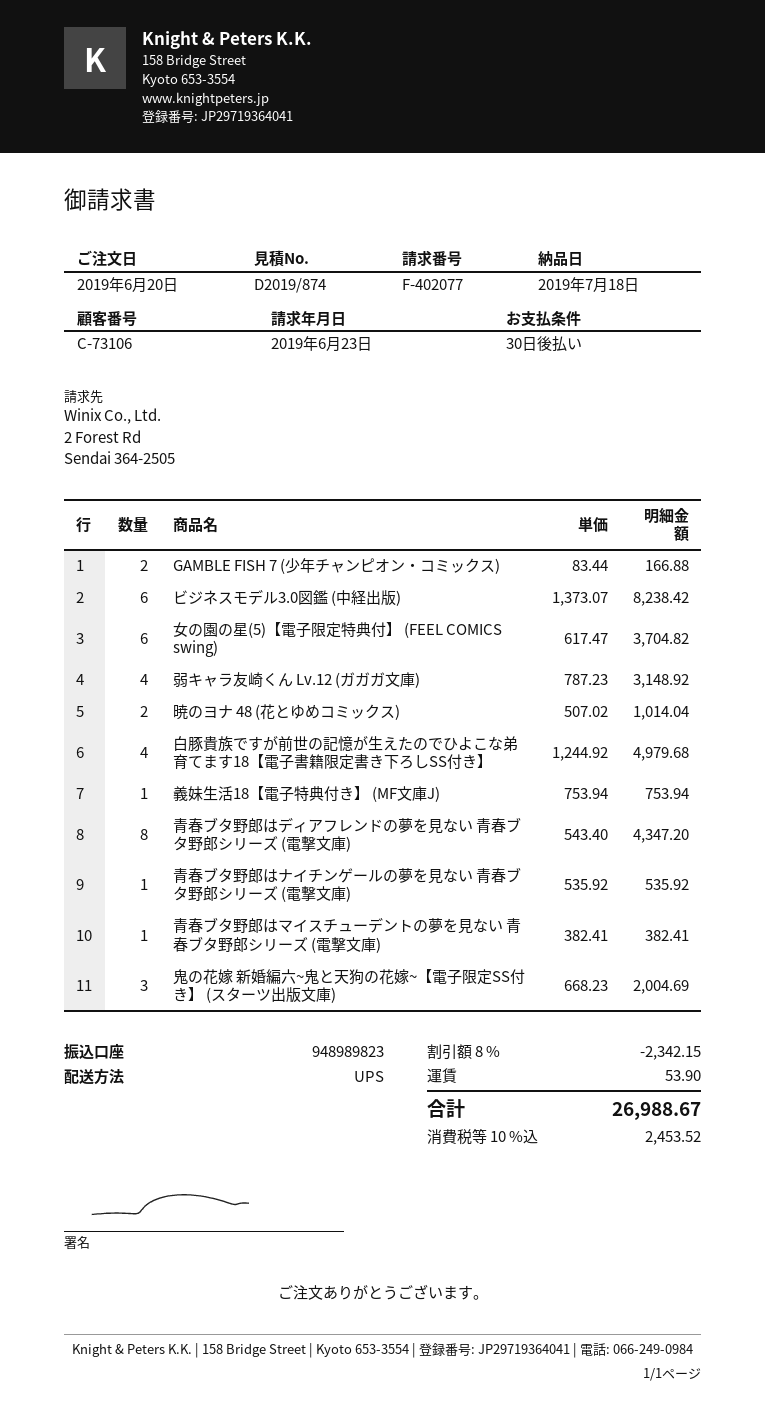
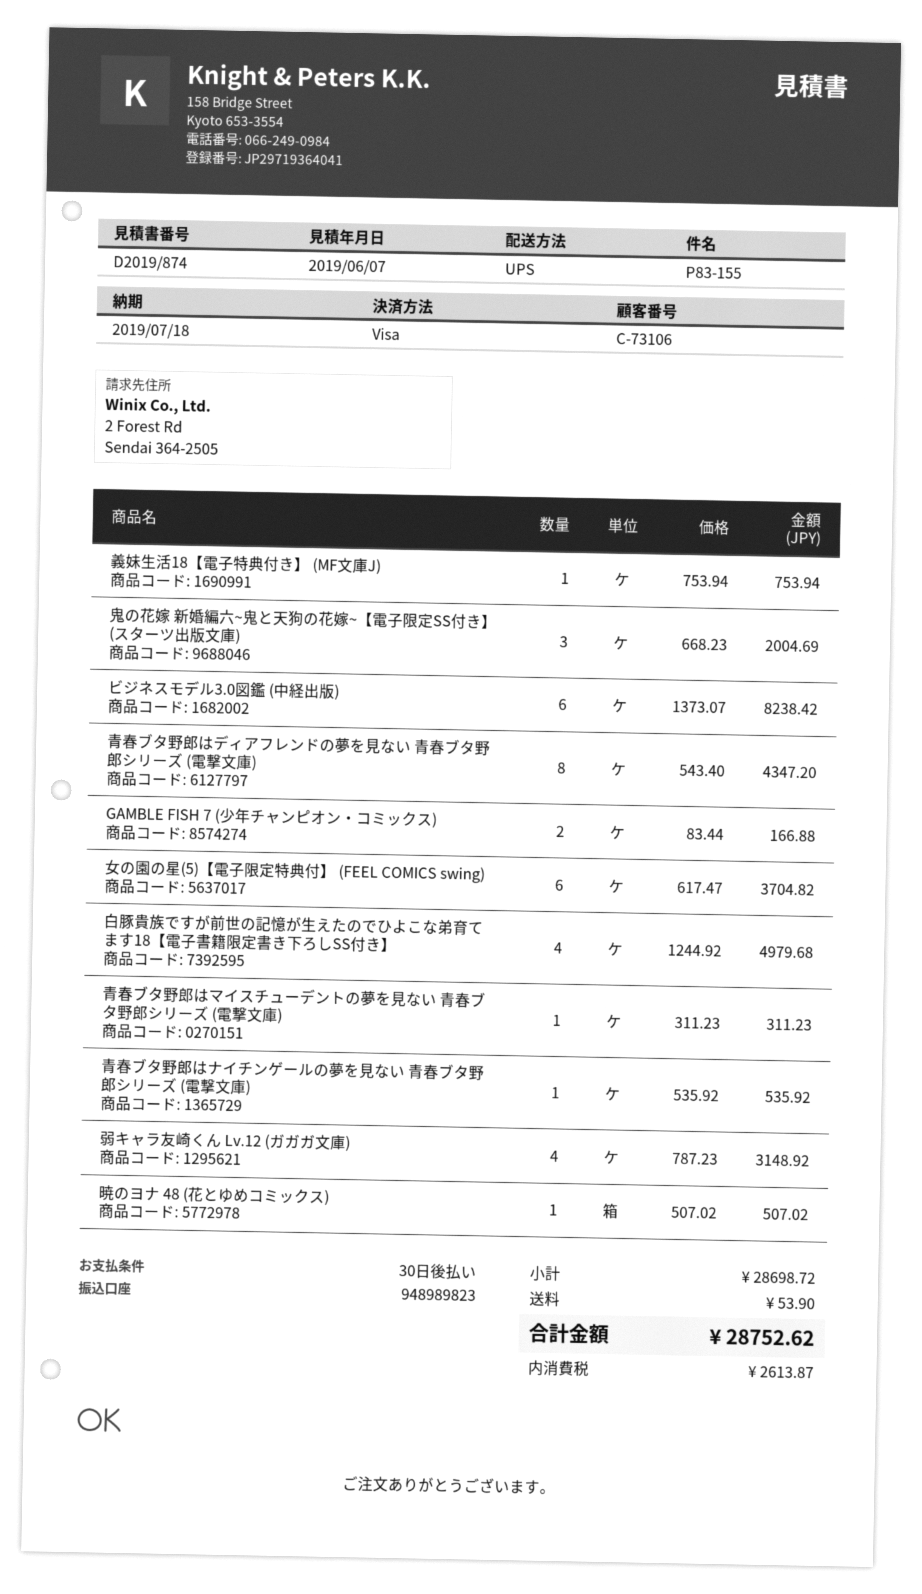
暁のヨナ 48 (花とゆめコミックス): 2 x 507.02 = 1014.04 -> 1 x 507.02 = 507.02
青春ブタ野郎はマイスチューデントの夢を見ない 青春ブタ野郎シリーズ (電撃文庫): 1 x 382.41 = 382.41 -> 1 x 311.23 = 311.23
discount: 8% = 2342.15 -> none
tax: 2453.52 -> 2613.87
total: 26988.67 -> 28752.62

